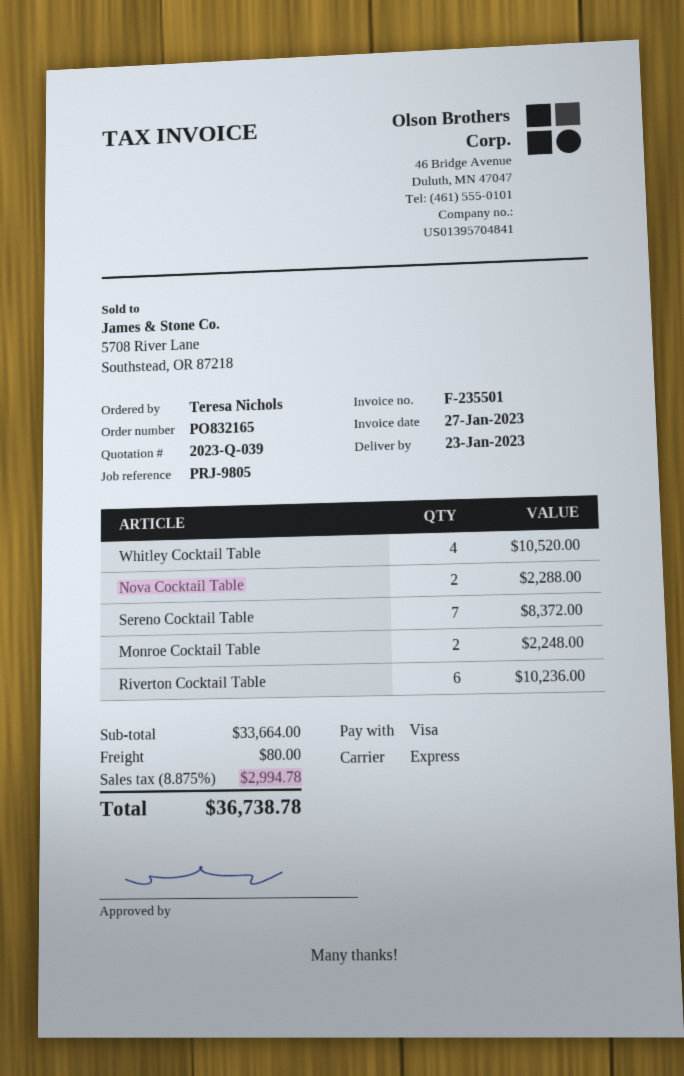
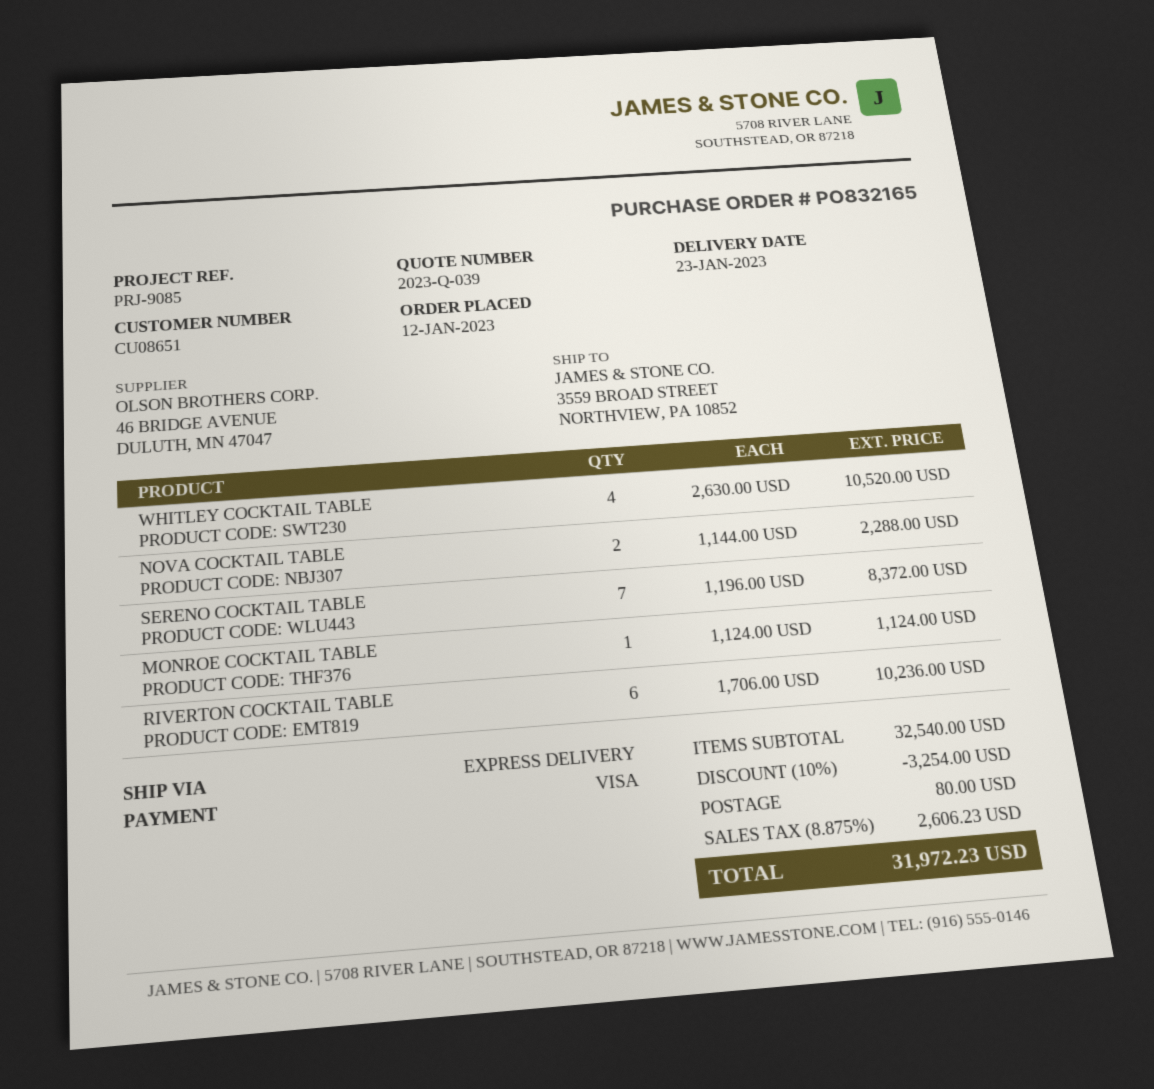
reference: PRJ-9805 -> PRJ-9085
Monroe Cocktail Table: 2 for 2248.00 -> 1 for 1124.00
subtotal: 33664.00 -> 32540.00
discount: none -> 10% = 3254.00
tax: 8.875% = 2994.78 -> 8.875% = 2606.23
total: 36738.78 -> 31972.23

